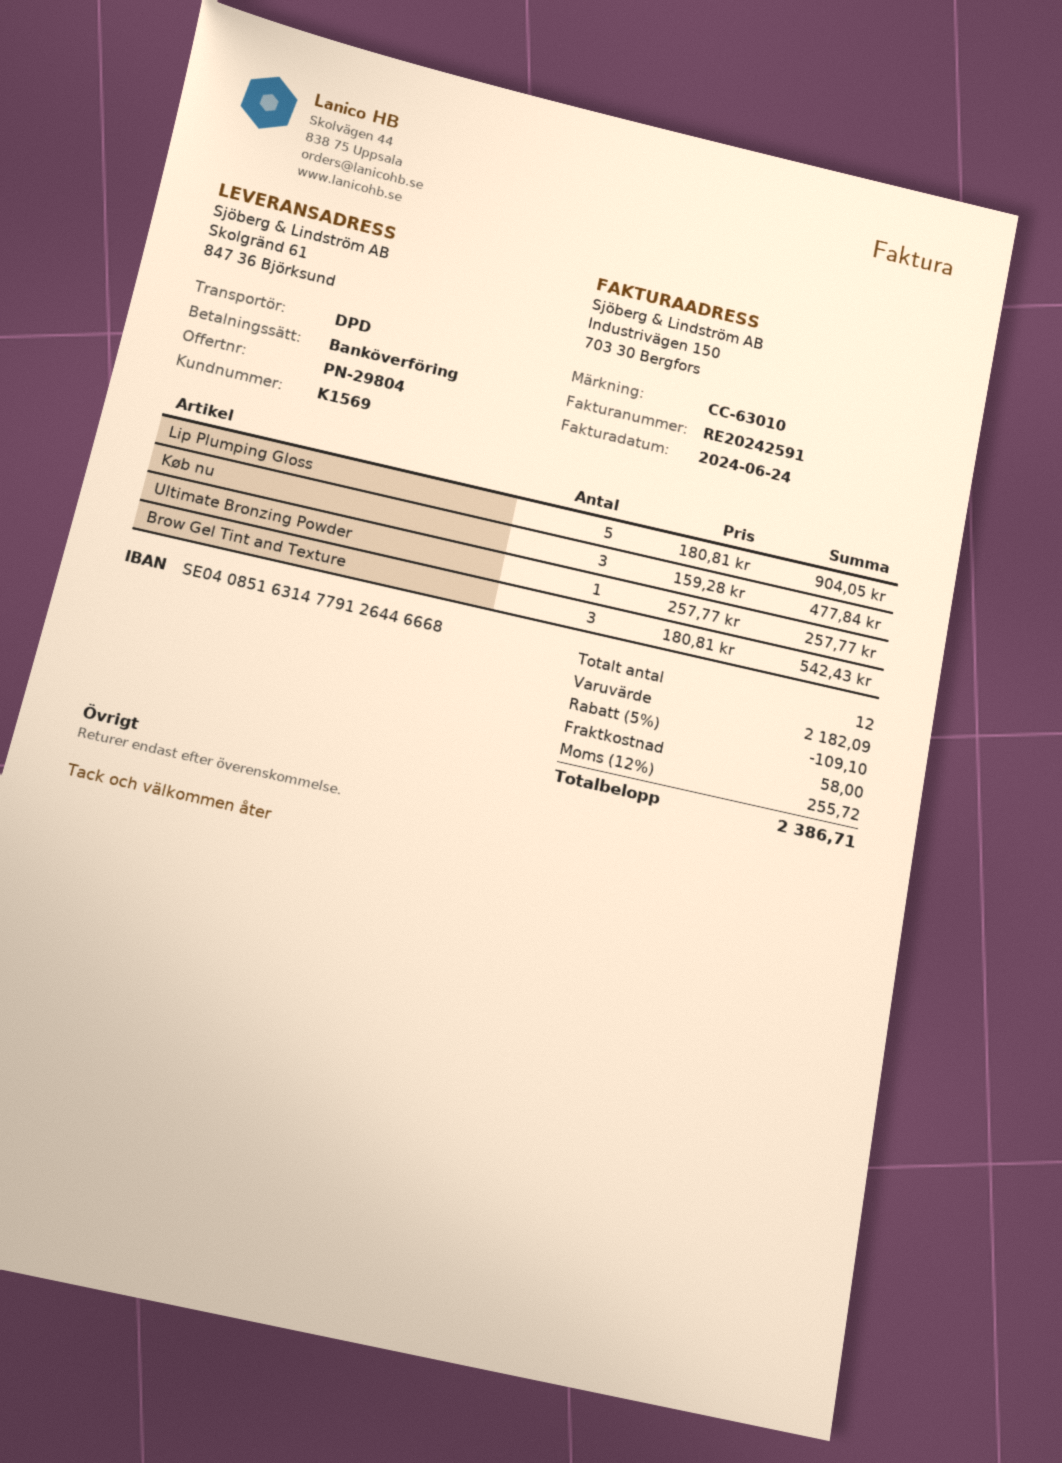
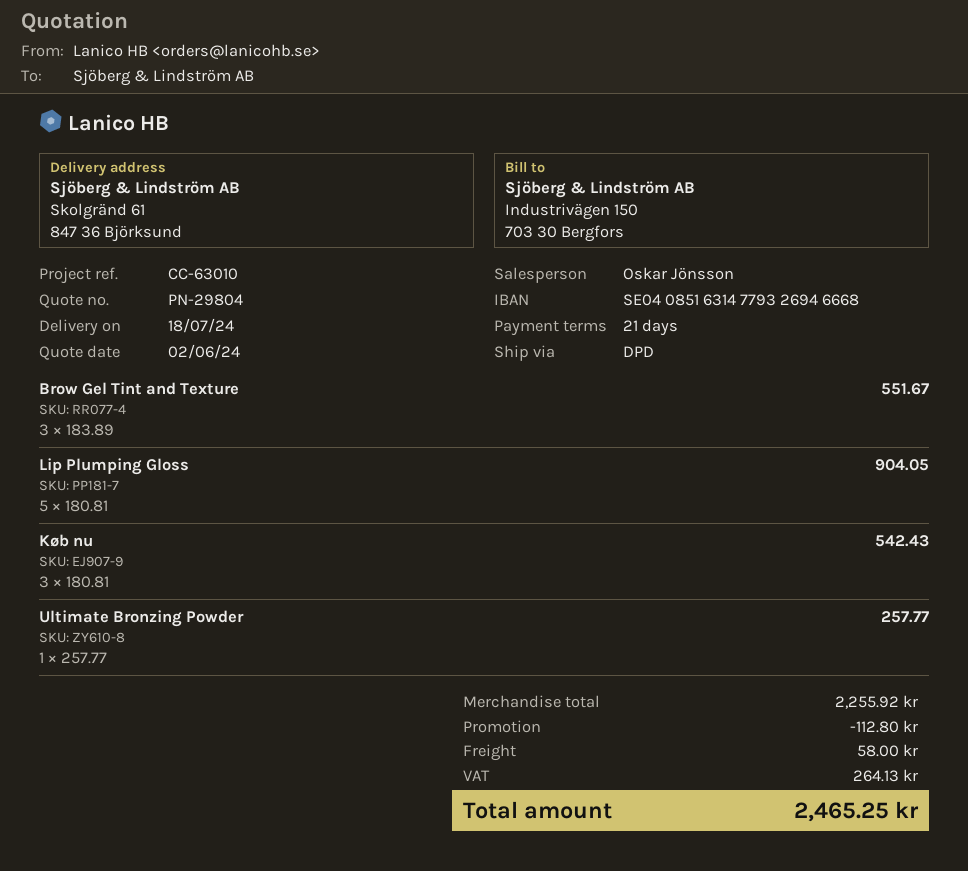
bank account: SE0408516314779126446668 -> SE0408516314779326946668
Køb nu: 3 x 159.28 = 477.84 -> 3 x 180.81 = 542.43
Brow Gel Tint and Texture: 3 x 180.81 = 542.43 -> 3 x 183.89 = 551.67
subtotal: 2182.09 -> 2255.92
discount: 109.10 -> 112.80
tax: 255.72 -> 264.13
total: 2386.71 -> 2465.25

